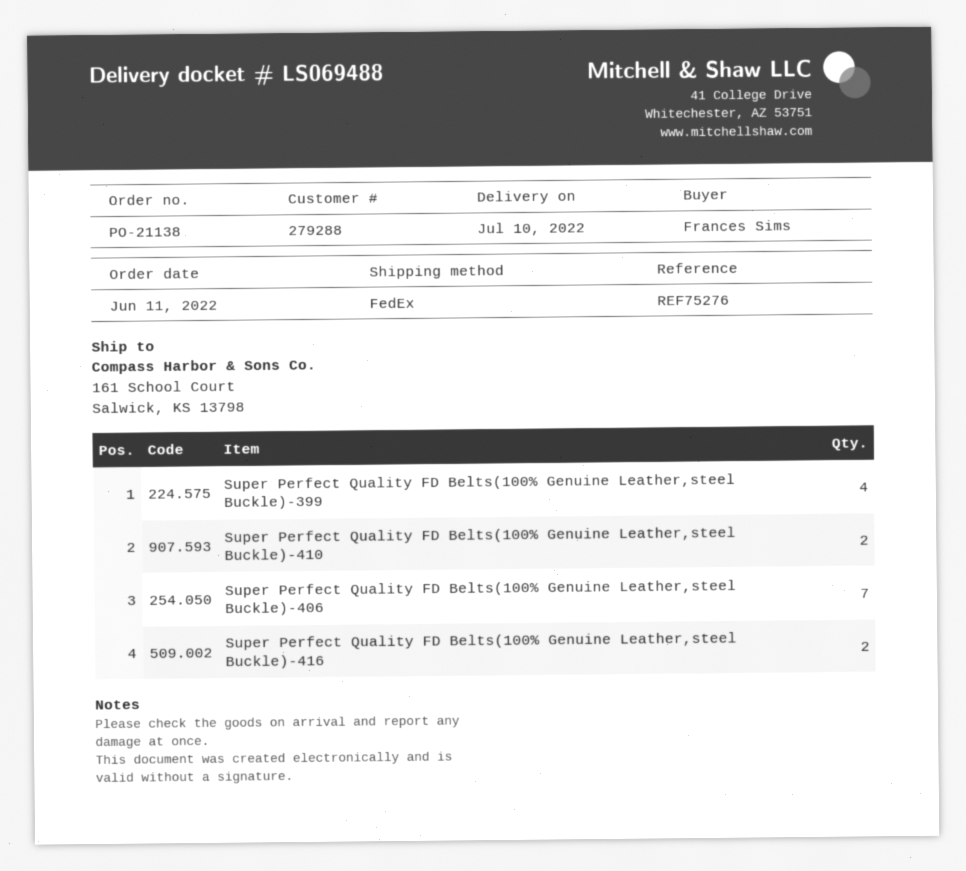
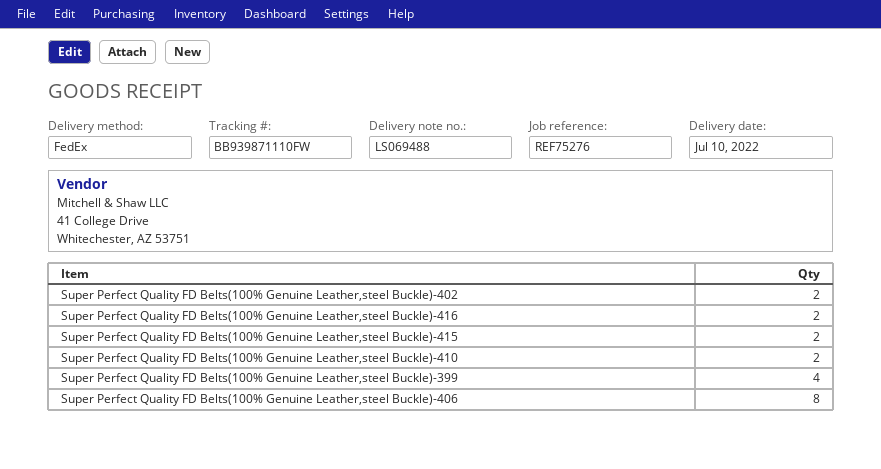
Super Perfect Quality FD Belts(100% Genuine Leather,steel Buckle)-406: 7 -> 8
Super Perfect Quality FD Belts(100% Genuine Leather,steel Buckle)-402: none -> 2
Super Perfect Quality FD Belts(100% Genuine Leather,steel Buckle)-415: none -> 2

